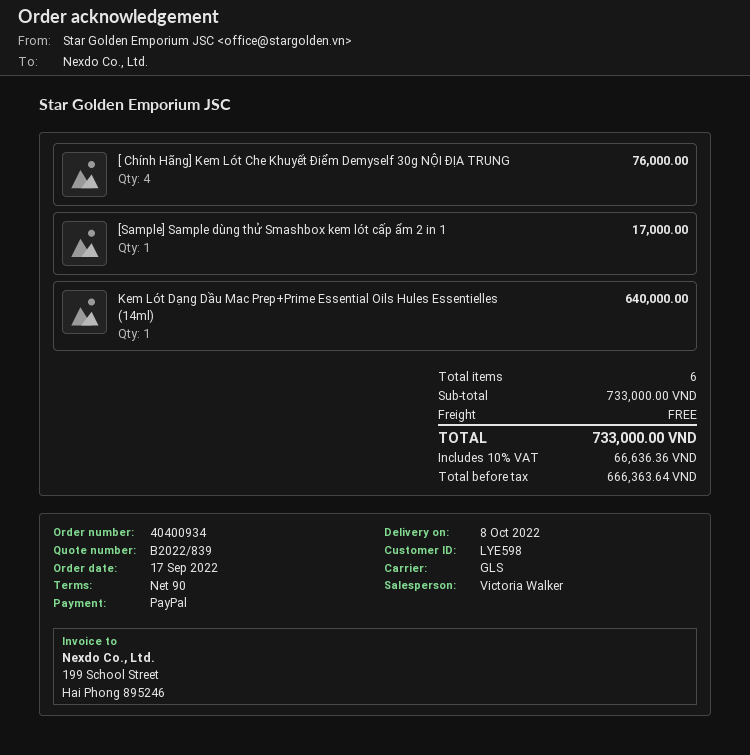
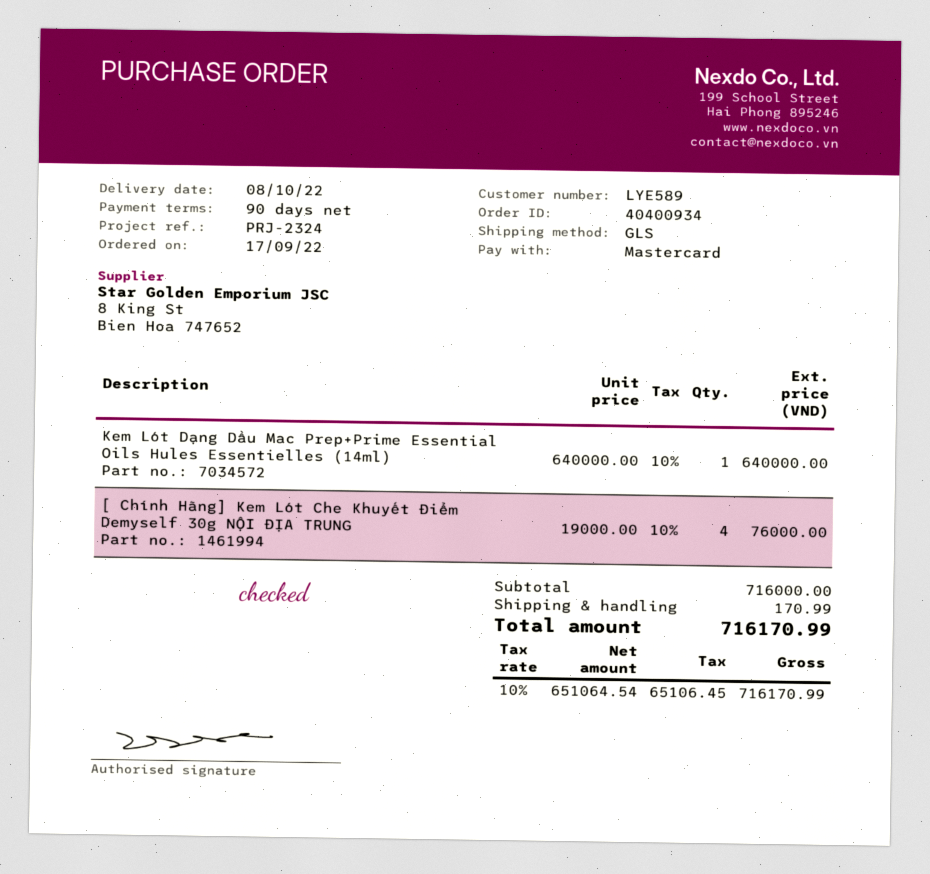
customer number: LYE598 -> LYE589
payment method: PayPal -> Mastercard
[Sample] Sample dùng thử Smashbox kem lót cấp ẩm 2 in 1: 1 for 17000.00 -> none
subtotal: 733000.00 -> 716000.00
shipping: 0.00 -> 170.99
net: 666363.64 -> 651064.54
tax: 10% = 66636.36 -> 10% = 65106.45
total: 733000.00 -> 716170.99

